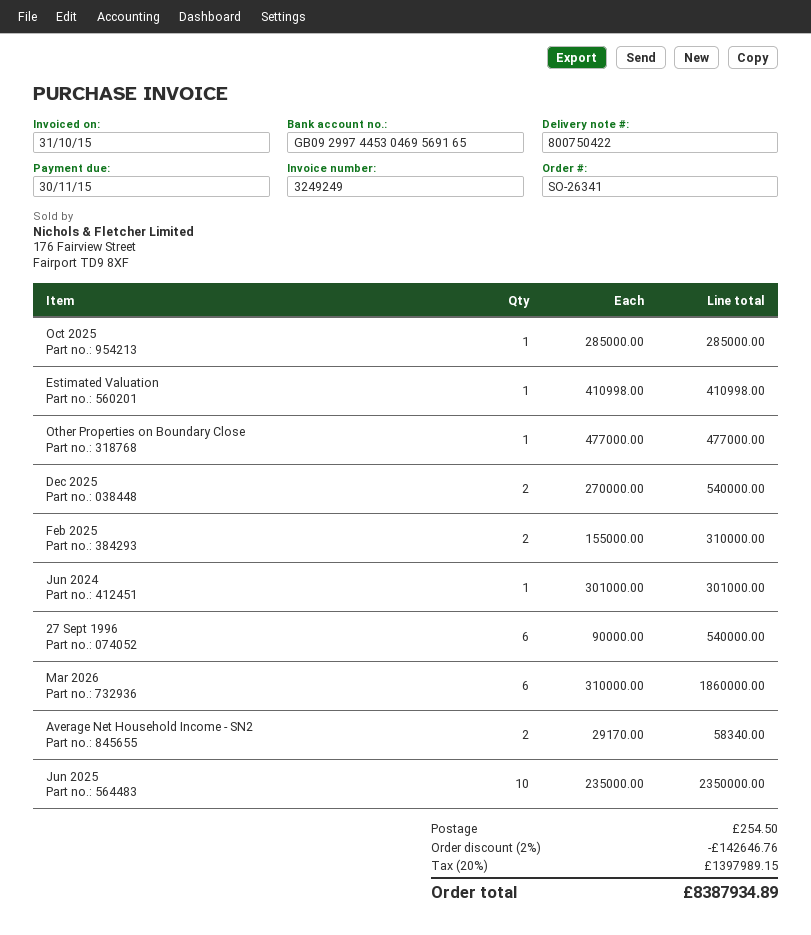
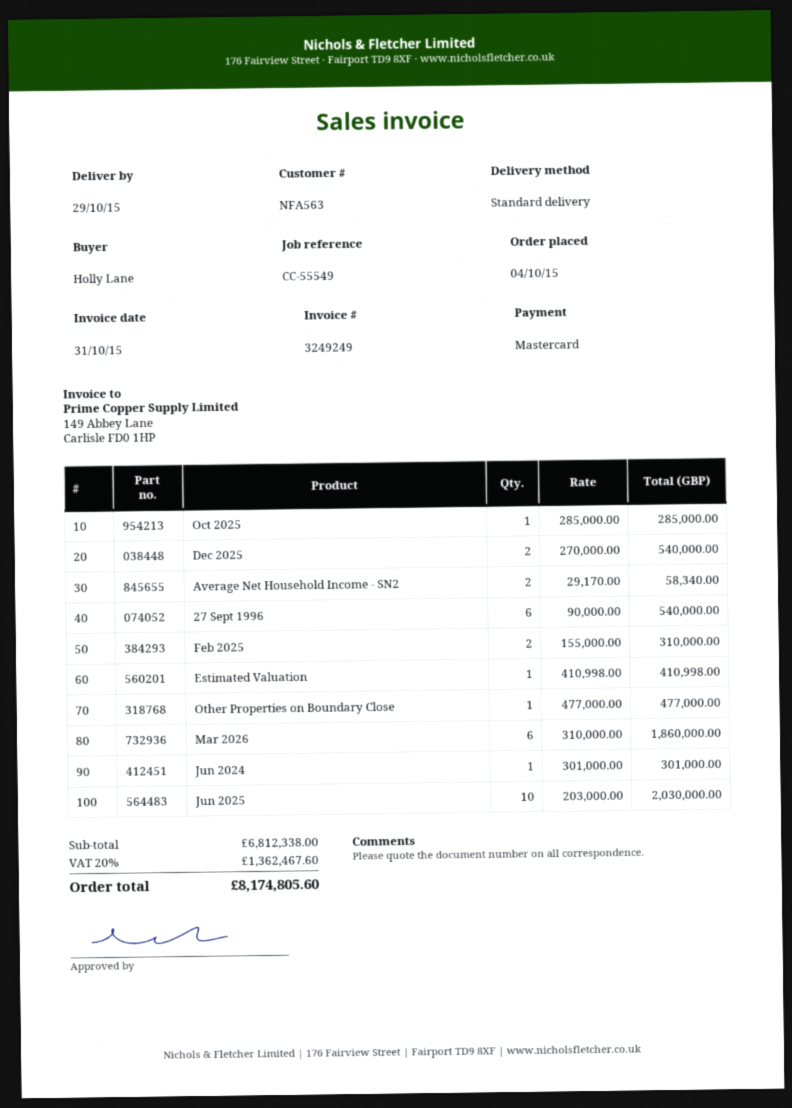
Jun 2025: 10 x 235000.00 = 2350000.00 -> 10 x 203000.00 = 2030000.00
discount: 2% = 142646.76 -> none
shipping: 254.50 -> none
tax: 20% = 1397989.15 -> 20% = 1362467.60
total: 8387934.89 -> 8174805.60

